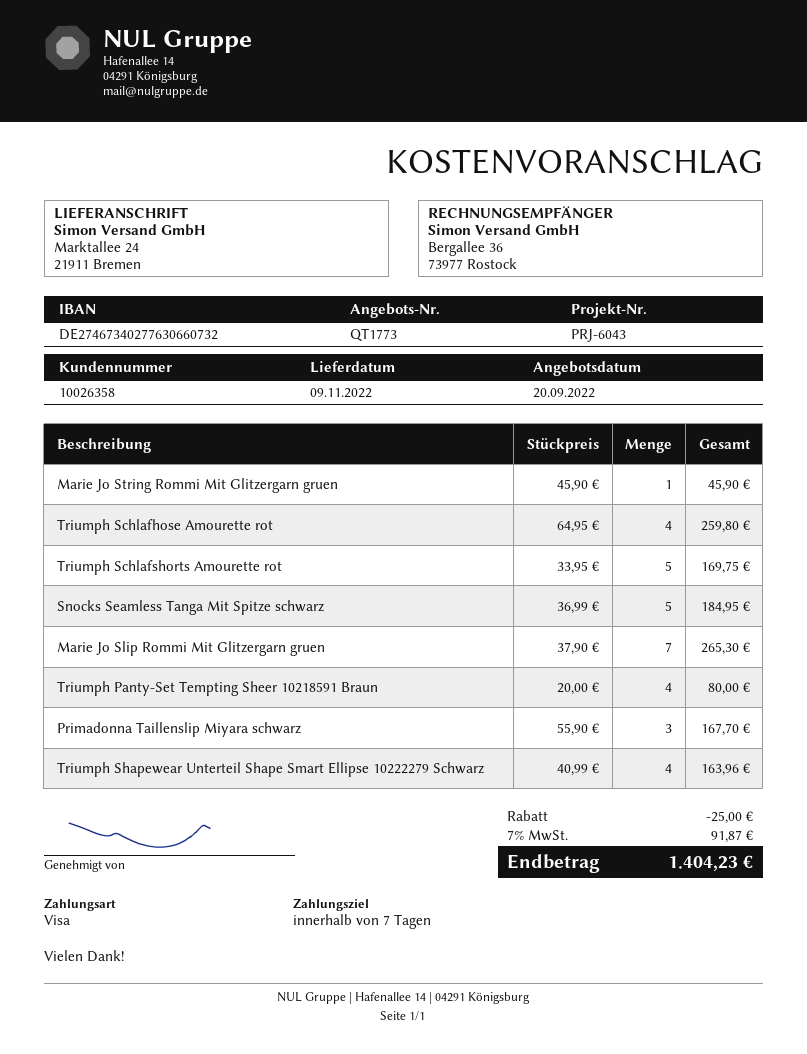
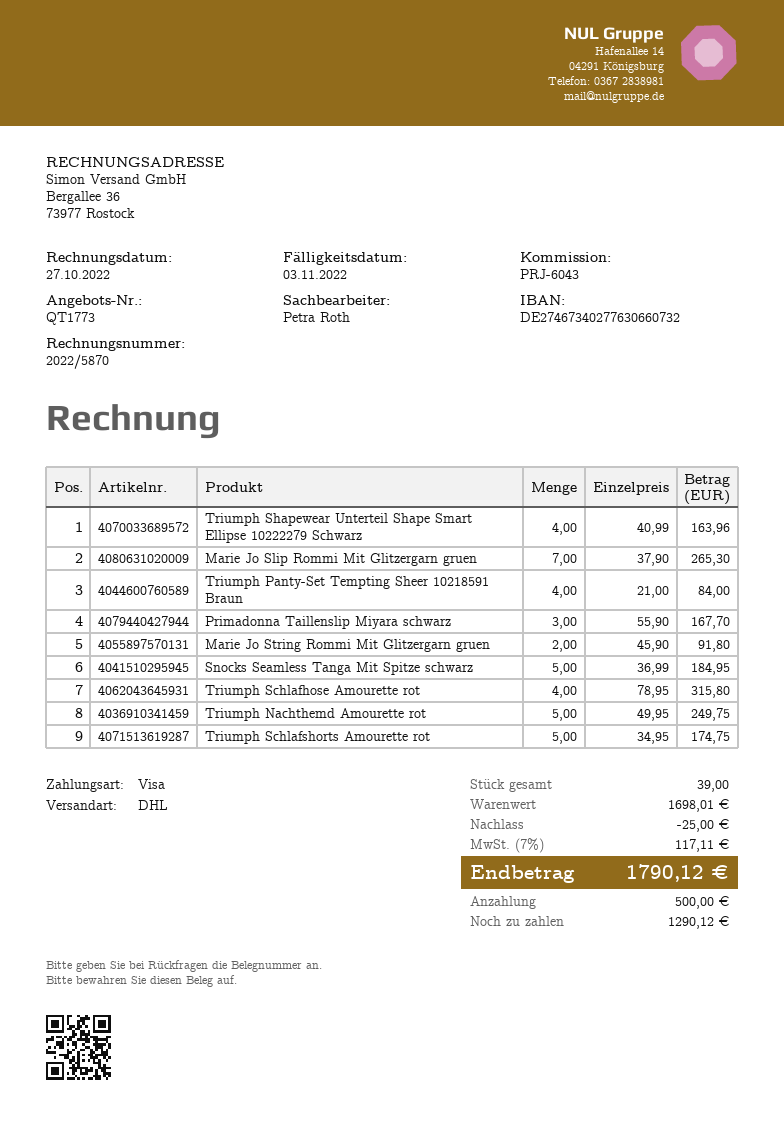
Marie Jo String Rommi Mit Glitzergarn gruen: 1 x 45.90 = 45.90 -> 2 x 45.90 = 91.80
Triumph Schlafhose Amourette rot: 4 x 64.95 = 259.80 -> 4 x 78.95 = 315.80
Triumph Schlafshorts Amourette rot: 5 x 33.95 = 169.75 -> 5 x 34.95 = 174.75
Triumph Panty-Set Tempting Sheer 10218591 Braun: 4 x 20.00 = 80.00 -> 4 x 21.00 = 84.00
Triumph Nachthemd Amourette rot: none -> 5 x 49.95 = 249.75
tax: 7% = 91.87 -> 7% = 117.11
total: 1404.23 -> 1790.12

